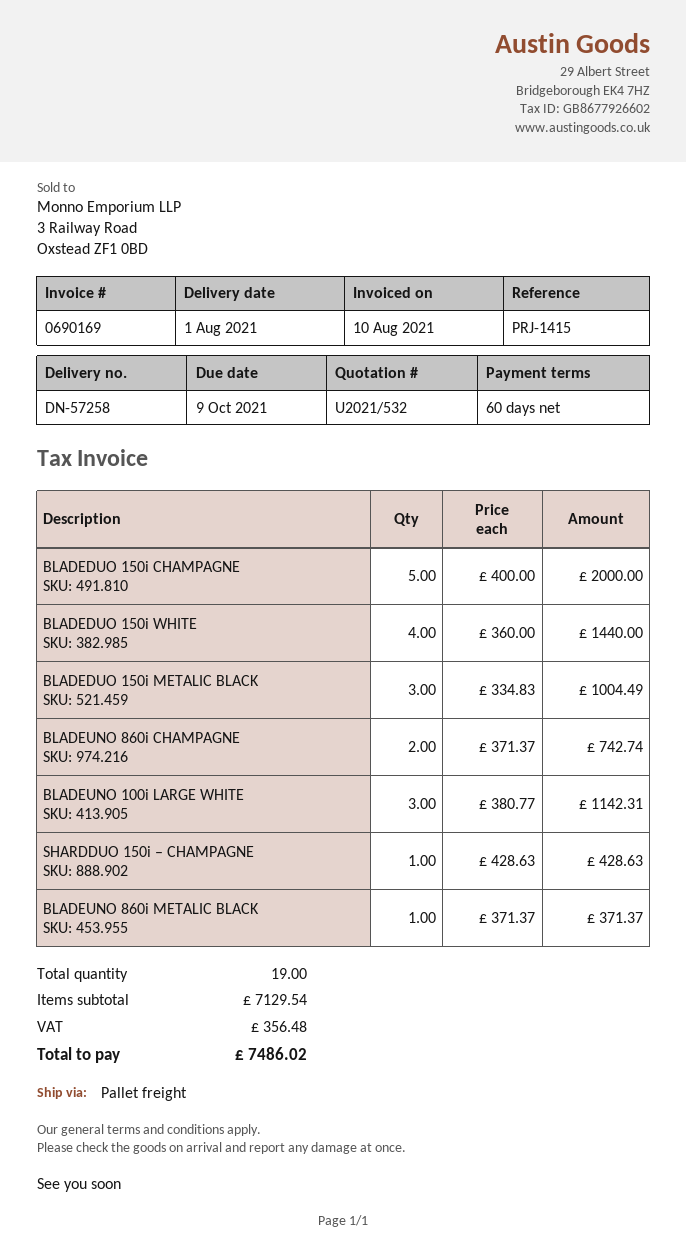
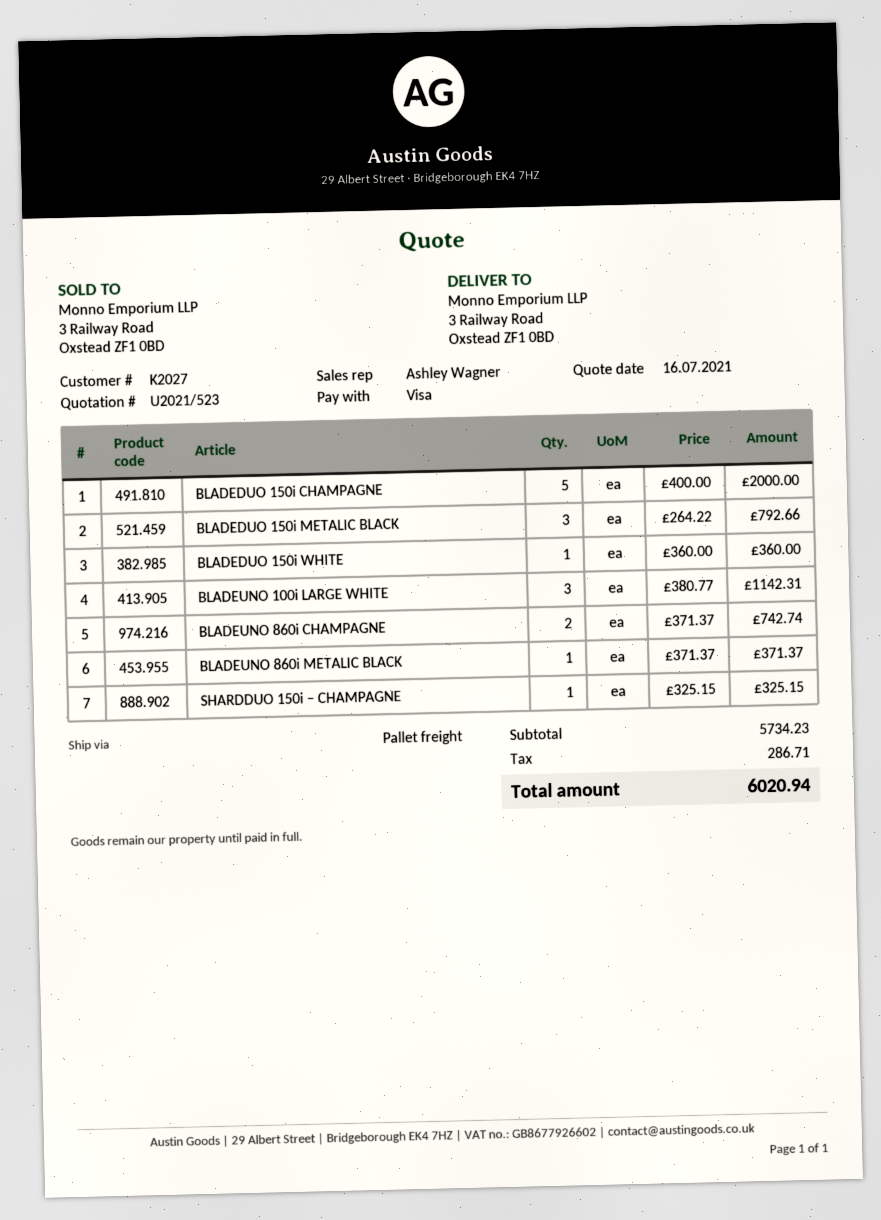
quote number: U2021/532 -> U2021/523
BLADEDUO 150i WHITE: 4 x 360.00 = 1440.00 -> 1 x 360.00 = 360.00
BLADEDUO 150i METALIC BLACK: 3 x 334.83 = 1004.49 -> 3 x 264.22 = 792.66
SHARDDUO 150i – CHAMPAGNE: 1 x 428.63 = 428.63 -> 1 x 325.15 = 325.15
subtotal: 7129.54 -> 5734.23
tax: 356.48 -> 286.71
total: 7486.02 -> 6020.94

